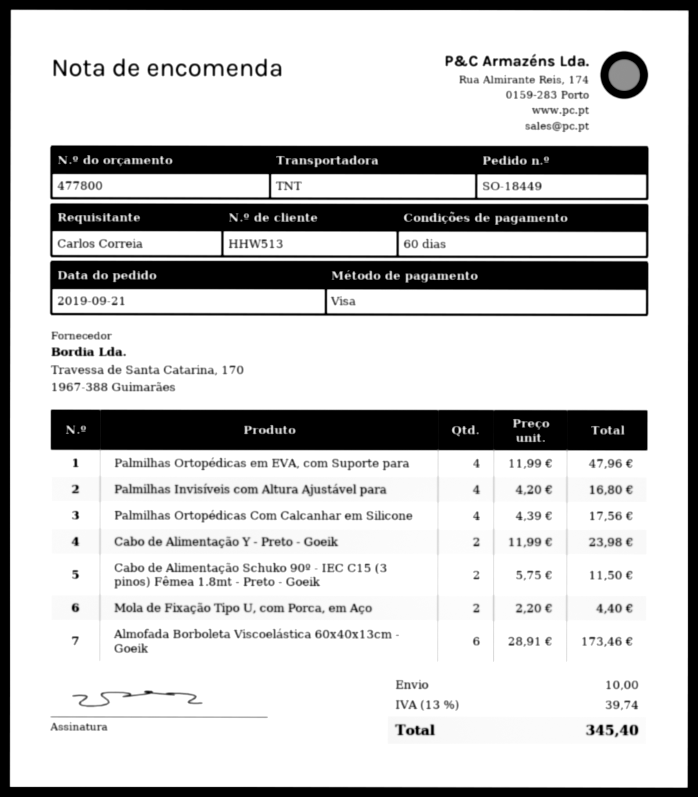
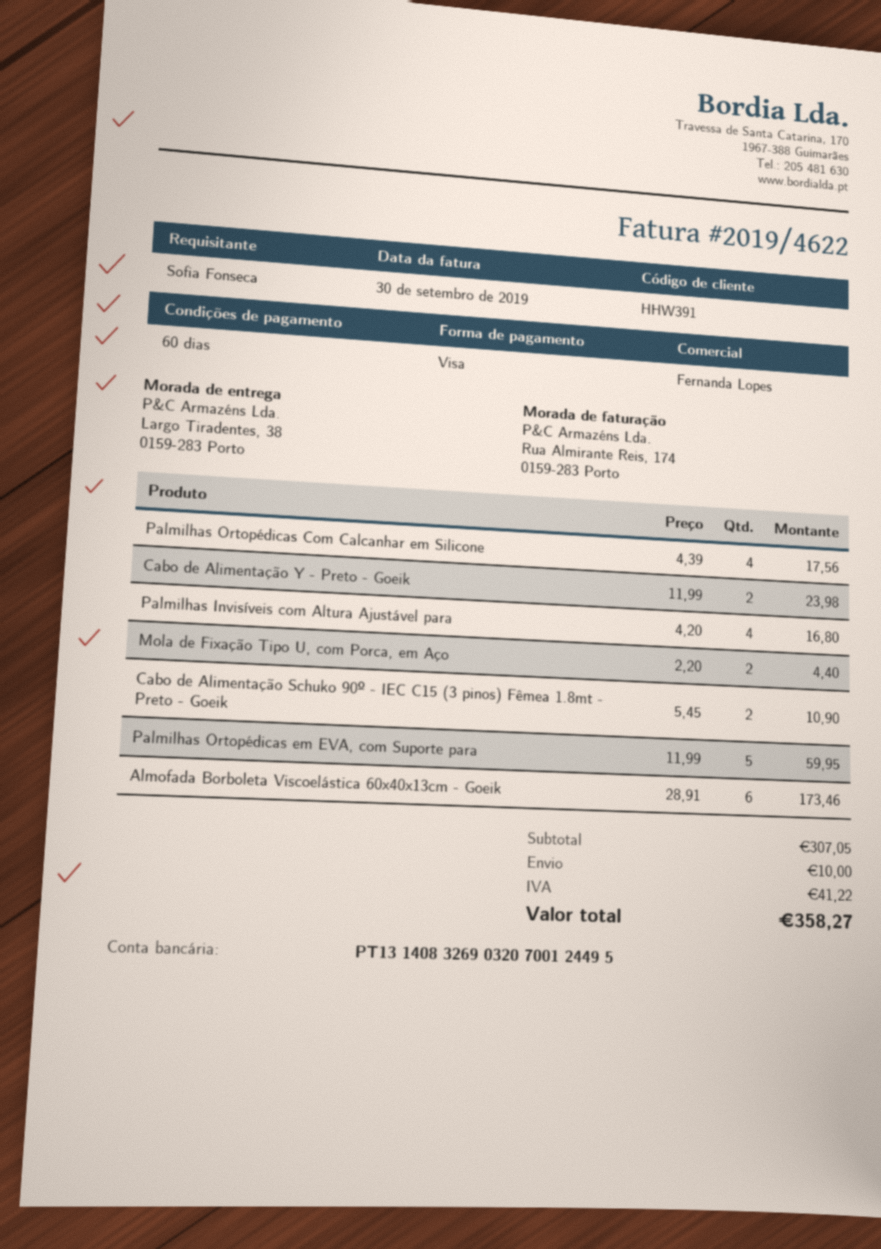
customer number: HHW513 -> HHW391
ordered by: Carlos Correia -> Sofia Fonseca
Palmilhas Ortopédicas em EVA, com Suporte para: 4 x 11.99 = 47.96 -> 5 x 11.99 = 59.95
Cabo de Alimentação Schuko 90º - IEC C15 (3 pinos) Fêmea 1.8mt - Preto - Goeik: 2 x 5.75 = 11.50 -> 2 x 5.45 = 10.90
tax: 39.74 -> 41.22
total: 345.40 -> 358.27

